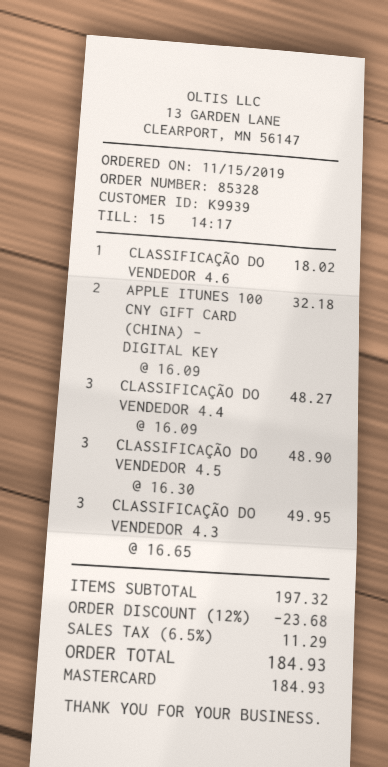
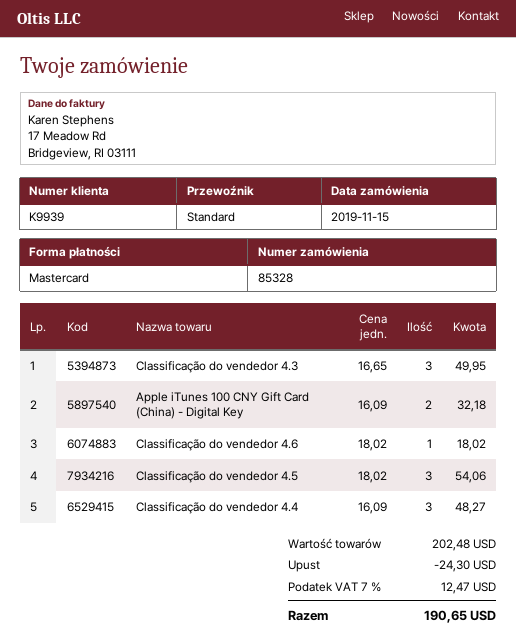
CLASSIFICAÇÃO DO VENDEDOR 4.5: 3 x 16.30 = 48.90 -> 3 x 18.02 = 54.06
subtotal: 197.32 -> 202.48
discount: 23.68 -> 24.30
tax: 6.5% = 11.29 -> 7% = 12.47
total: 184.93 -> 190.65

